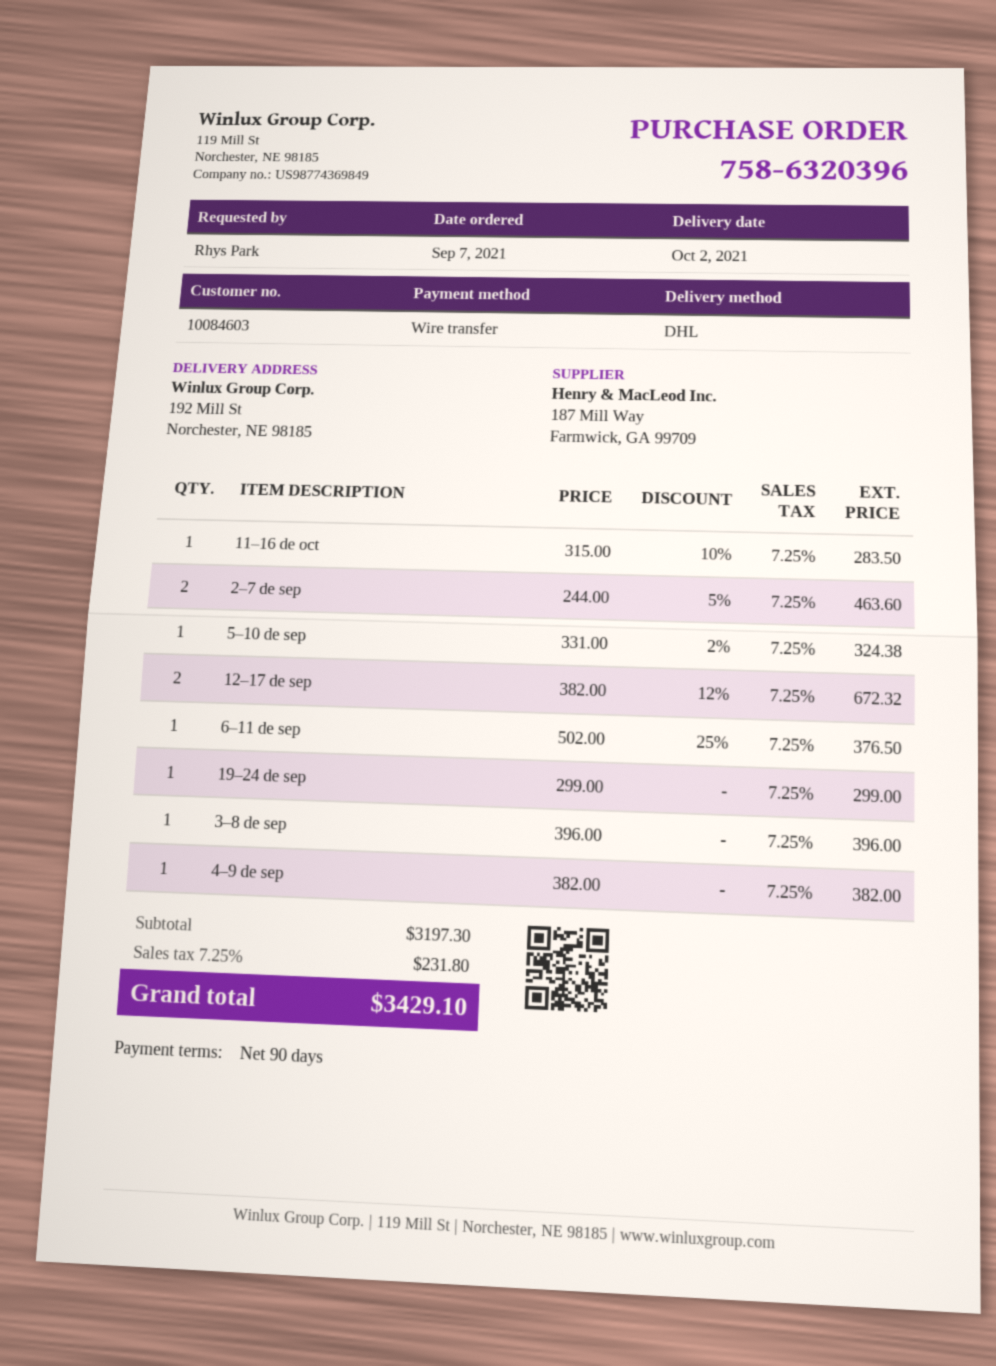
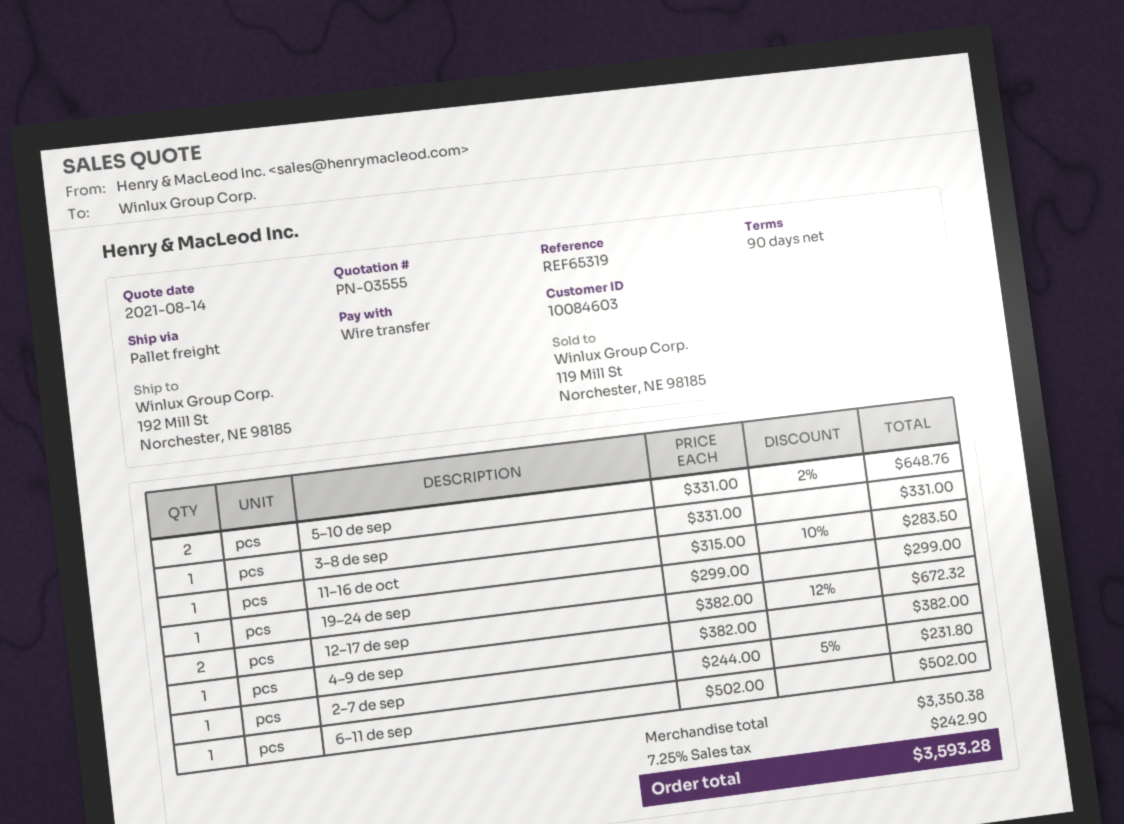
shipping method: DHL -> pallet freight
2–7 de sep: 2 x 244.00 - 5% = 463.60 -> 1 x 244.00 - 5% = 231.80
5–10 de sep: 1 x 331.00 - 2% = 324.38 -> 2 x 331.00 - 2% = 648.76
6–11 de sep: 1 x 502.00 - 25% = 376.50 -> 1 x 502.00 = 502.00
3–8 de sep: 1 x 396.00 = 396.00 -> 1 x 331.00 = 331.00
subtotal: 3197.30 -> 3350.38
tax: 7.25% = 231.80 -> 7.25% = 242.90
total: 3429.10 -> 3593.28

